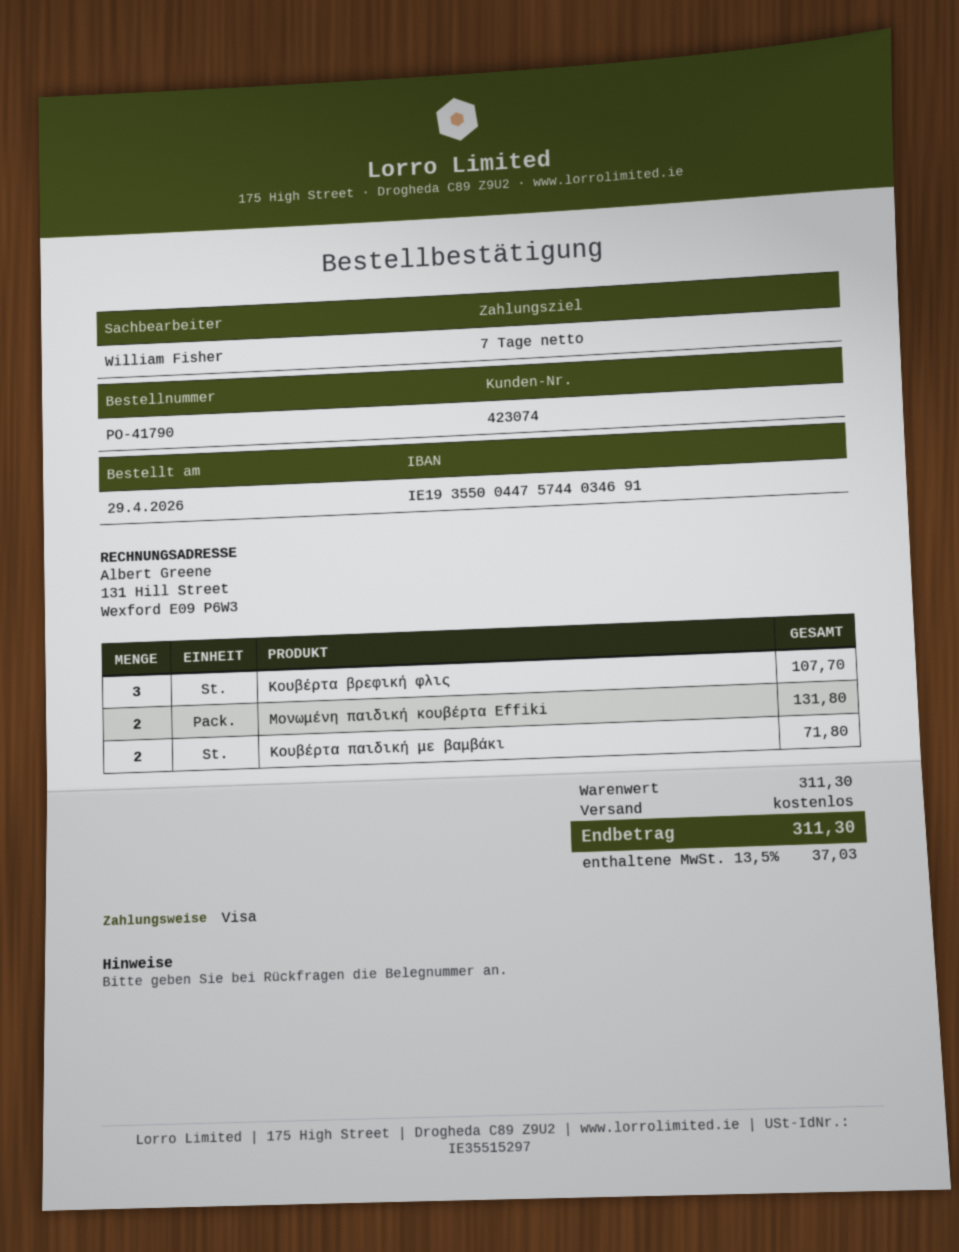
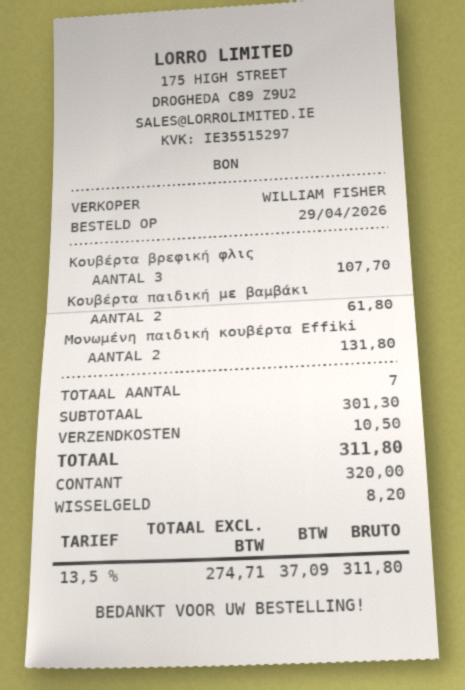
payment method: Visa -> cash
Κουβέρτα παιδική με βαμβάκι: 2 for 71.80 -> 2 for 61.80
subtotal: 311.30 -> 301.30
shipping: 0.00 -> 10.50
tax: 13.5% = 37.03 -> 13.5% = 37.09
total: 311.30 -> 311.80

